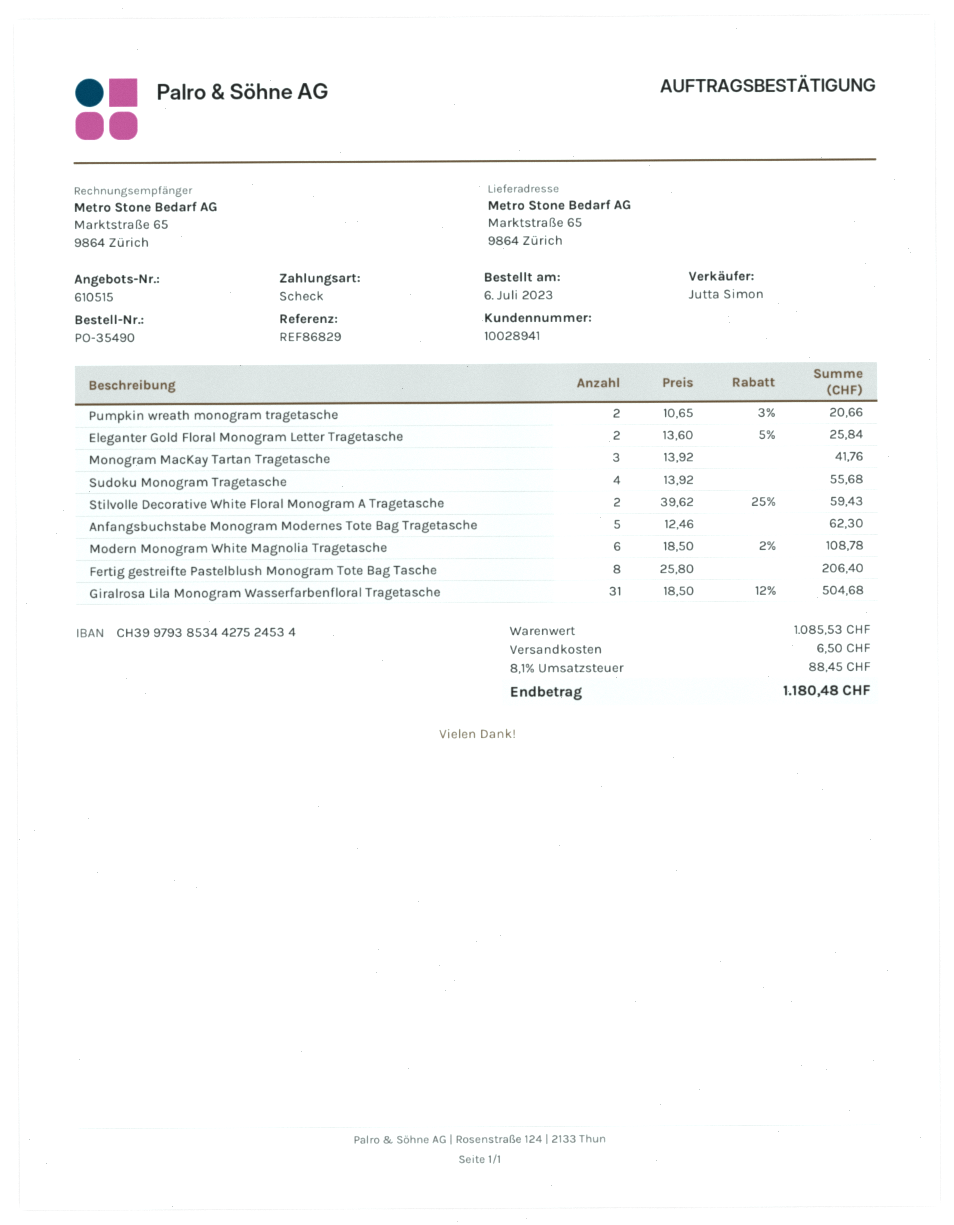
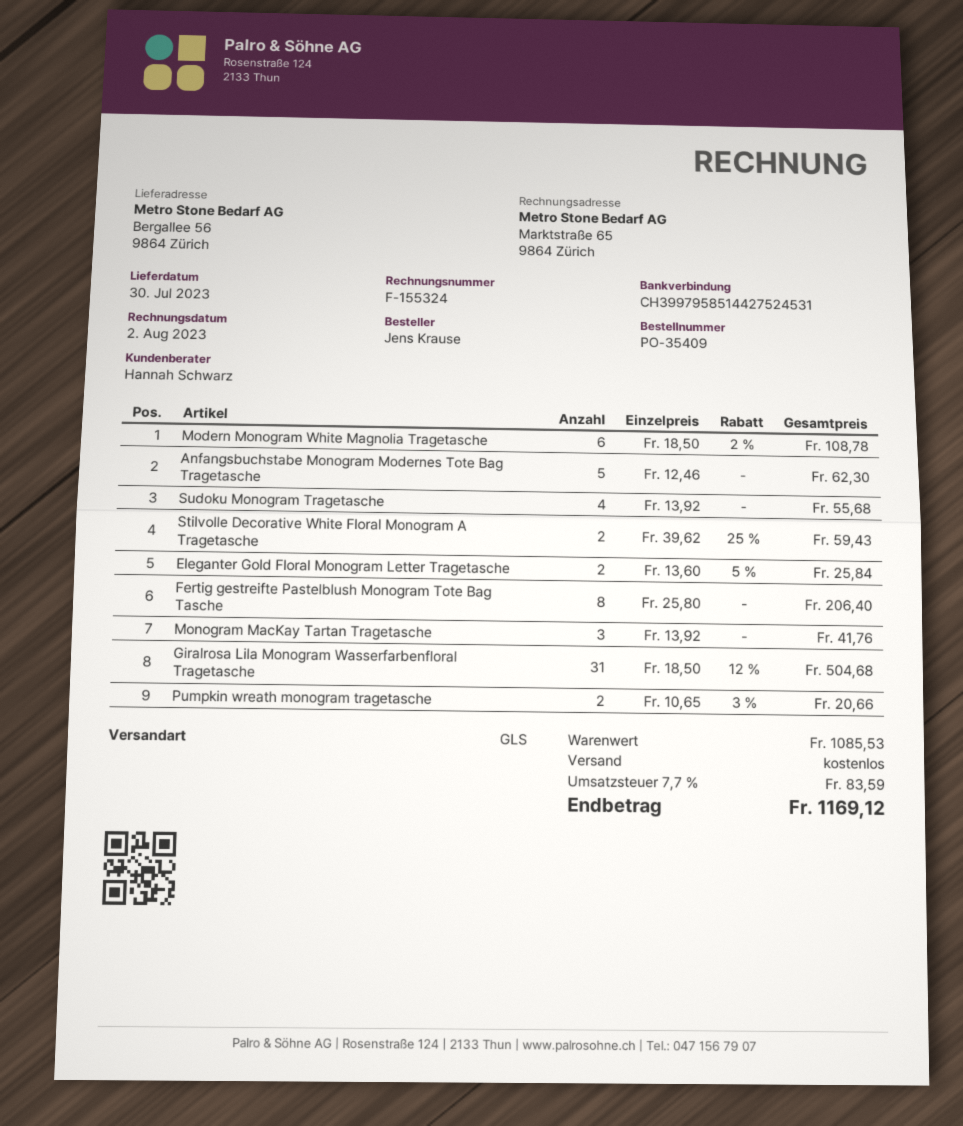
order number: PO-35490 -> PO-35409
sales rep: Jutta Simon -> Hannah Schwarz
bank account: CH3997938534427524534 -> CH3997958514427524531
ship to: Marktstraße 65, 9864 Zürich -> Bergallee 56, 9864 Zürich
shipping: 6.50 -> 0.00
tax: 8.1% = 88.45 -> 7.7% = 83.59
total: 1180.48 -> 1169.12

